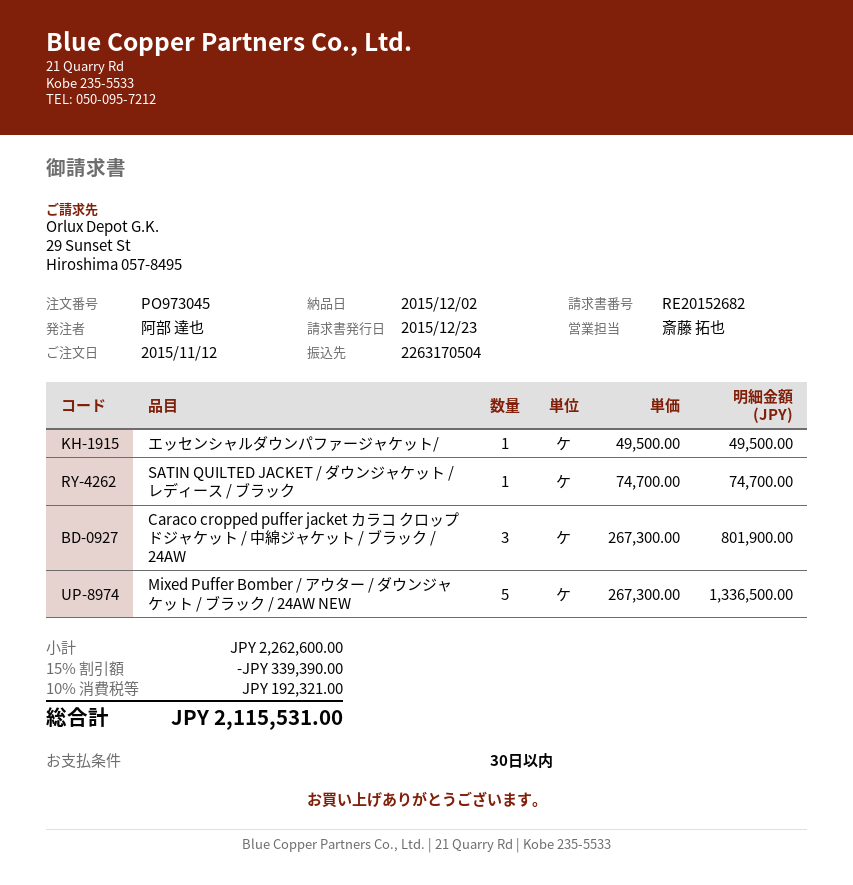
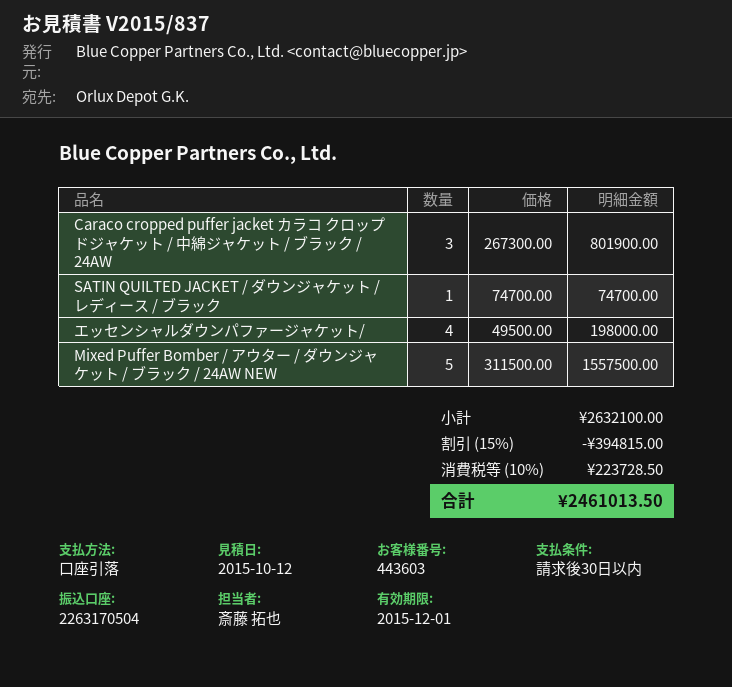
エッセンシャルダウンパファージャケット/: 1 x 49500.00 = 49500.00 -> 4 x 49500.00 = 198000.00
Mixed Puffer Bomber / アウター / ダウンジャケット / ブラック / 24AW NEW: 5 x 267300.00 = 1336500.00 -> 5 x 311500.00 = 1557500.00
subtotal: 2262600.00 -> 2632100.00
discount: 15% = 339390.00 -> 15% = 394815.00
tax: 10% = 192321.00 -> 10% = 223728.50
total: 2115531.00 -> 2461013.50

